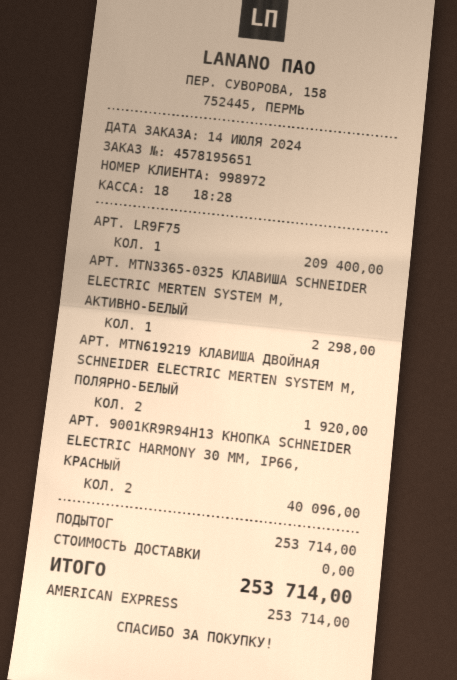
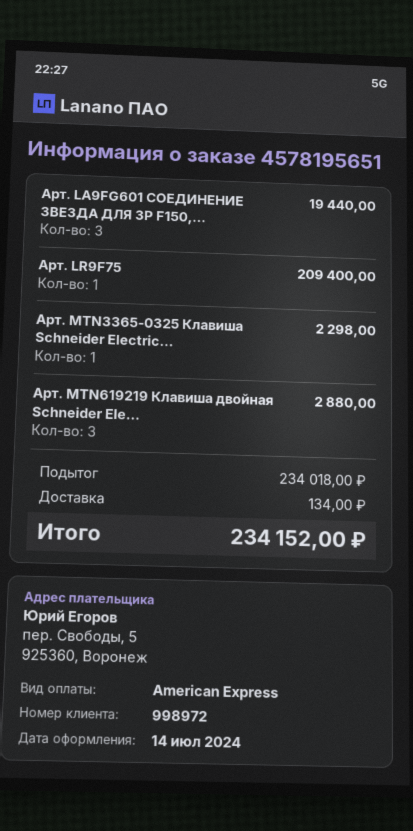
АРТ. MTN619219 КЛАВИША ДВОЙНАЯ SCHNEIDER ELECTRIC MERTEN SYSTEM M, ПОЛЯРНО-БЕЛЫЙ: 2 for 1920.00 -> 3 for 2880.00
АРТ. 9001KR9R94H13 КНОПКА SCHNEIDER ELECTRIC HARMONY 30 ММ, IP66, КРАСНЫЙ: 2 for 40096.00 -> none
Арт. LA9FG601 СОЕДИНЕНИЕ ЗВЕЗДА ДЛЯ 3Р F150,...: none -> 3 for 19440.00
subtotal: 253714.00 -> 234018.00
shipping: 0.00 -> 134.00
total: 253714.00 -> 234152.00

